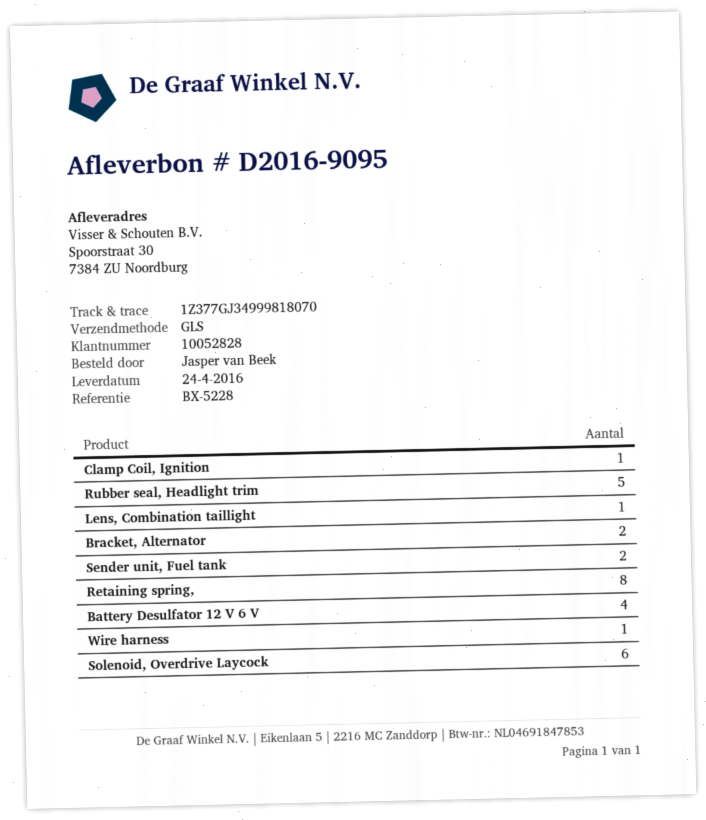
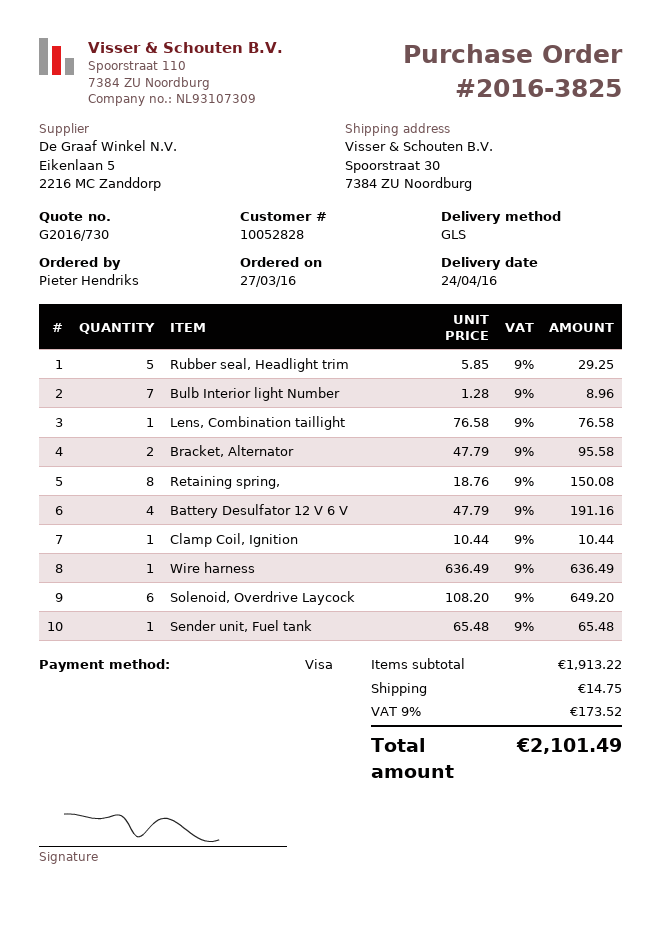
ordered by: Jasper van Beek -> Pieter Hendriks
Sender unit, Fuel tank: 2 -> 1
Bulb Interior light Number: none -> 7

